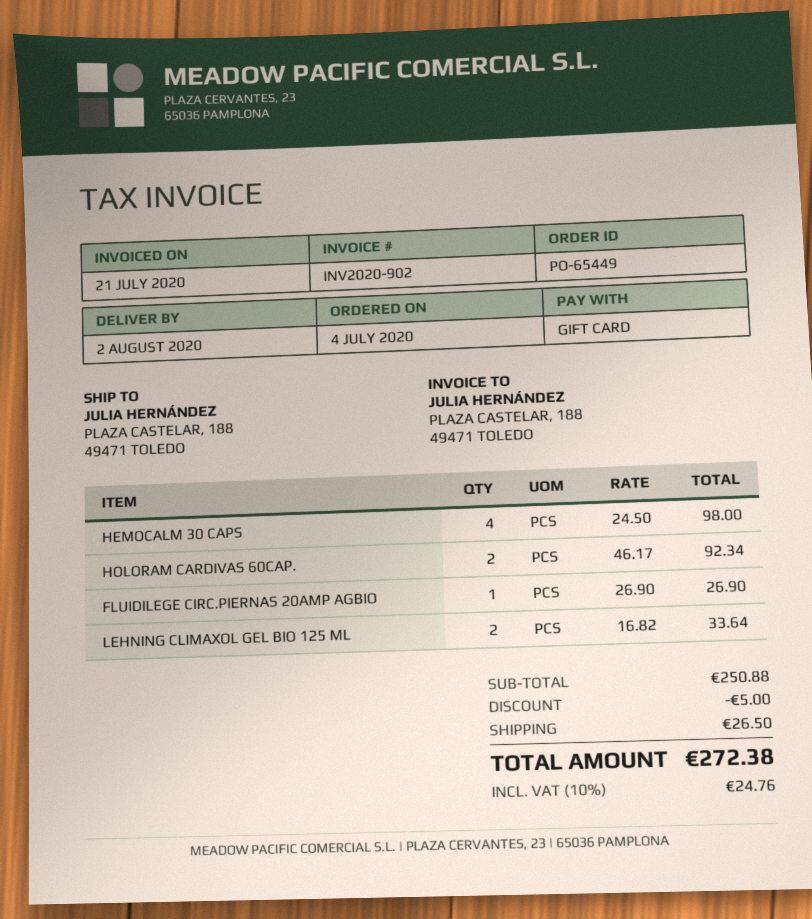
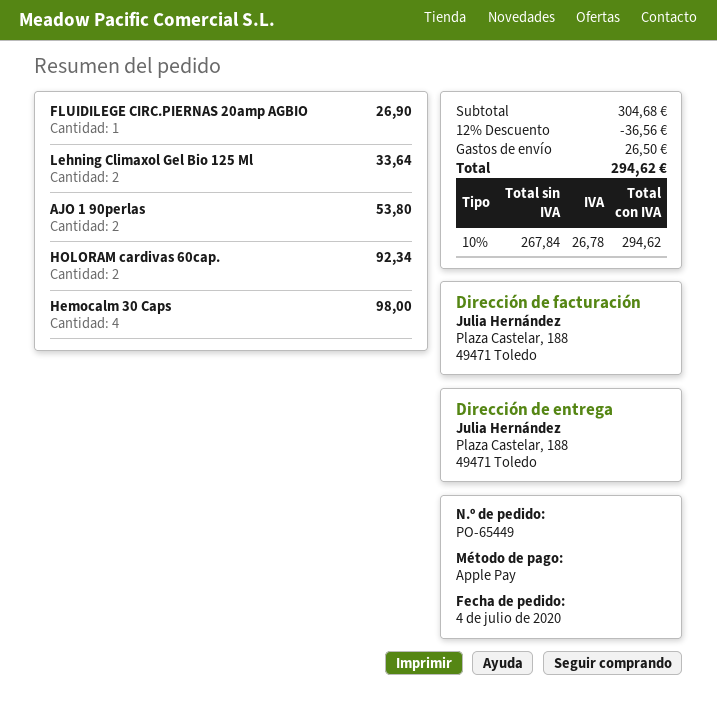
payment method: gift card -> Apple Pay
AJO 1 90perlas: none -> 2 for 53.80
subtotal: 250.88 -> 304.68
discount: 5.00 -> 36.56
tax: 10% = 24.76 -> 10% = 26.78
total: 272.38 -> 294.62

